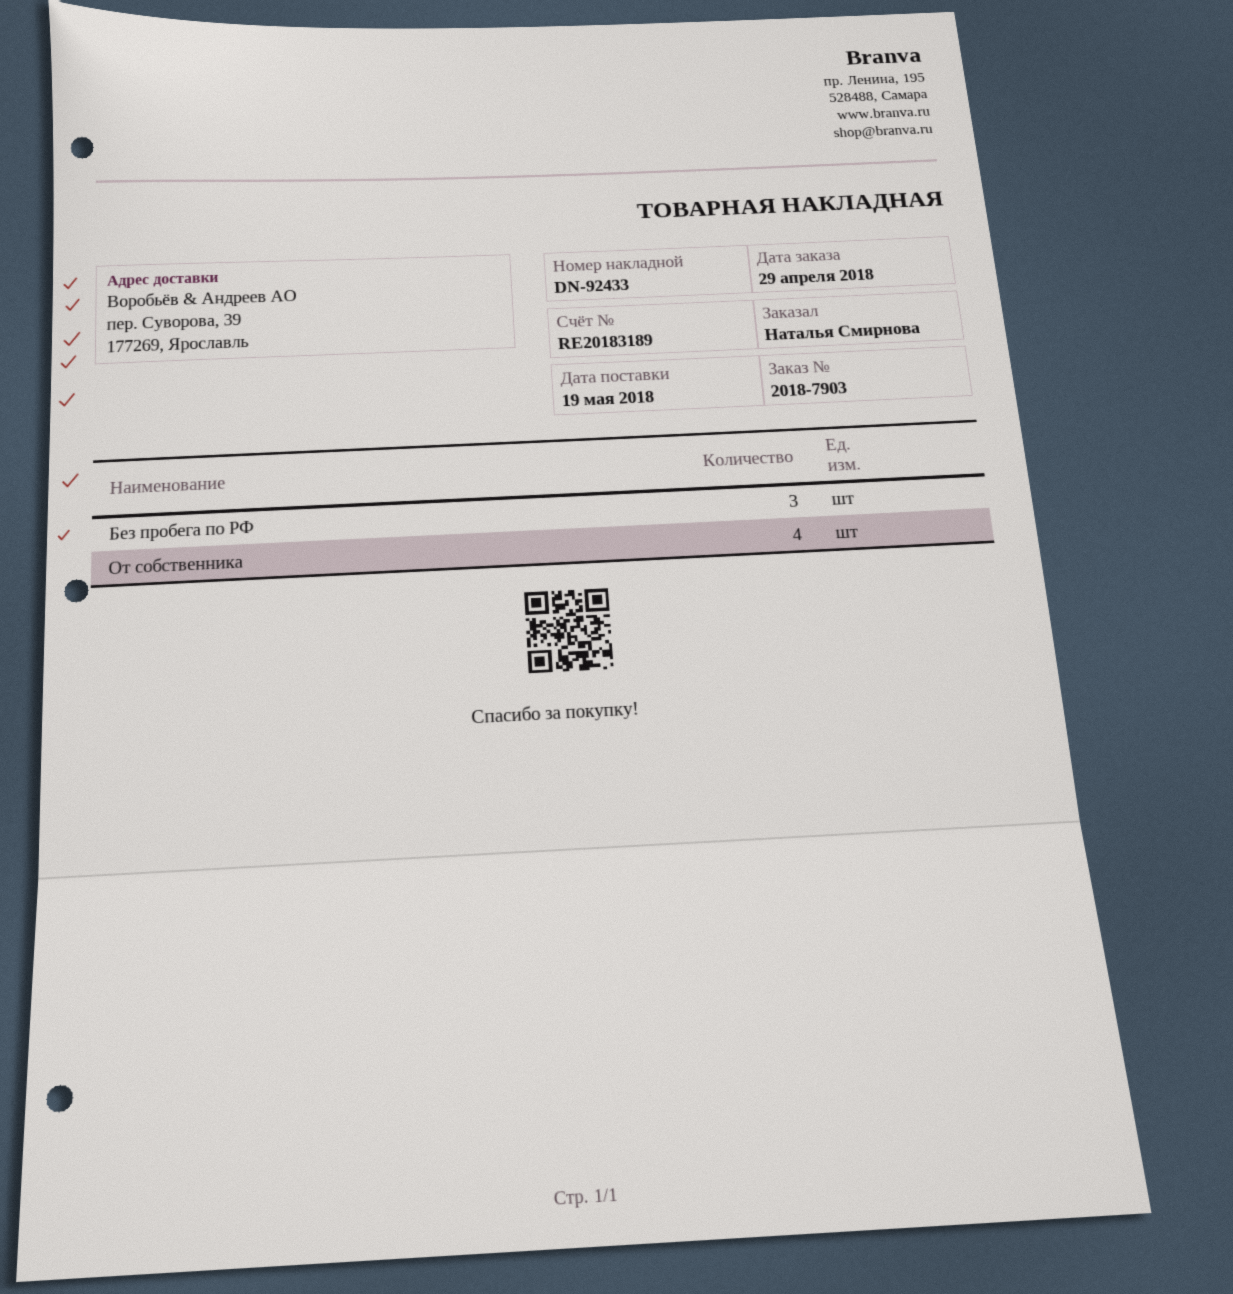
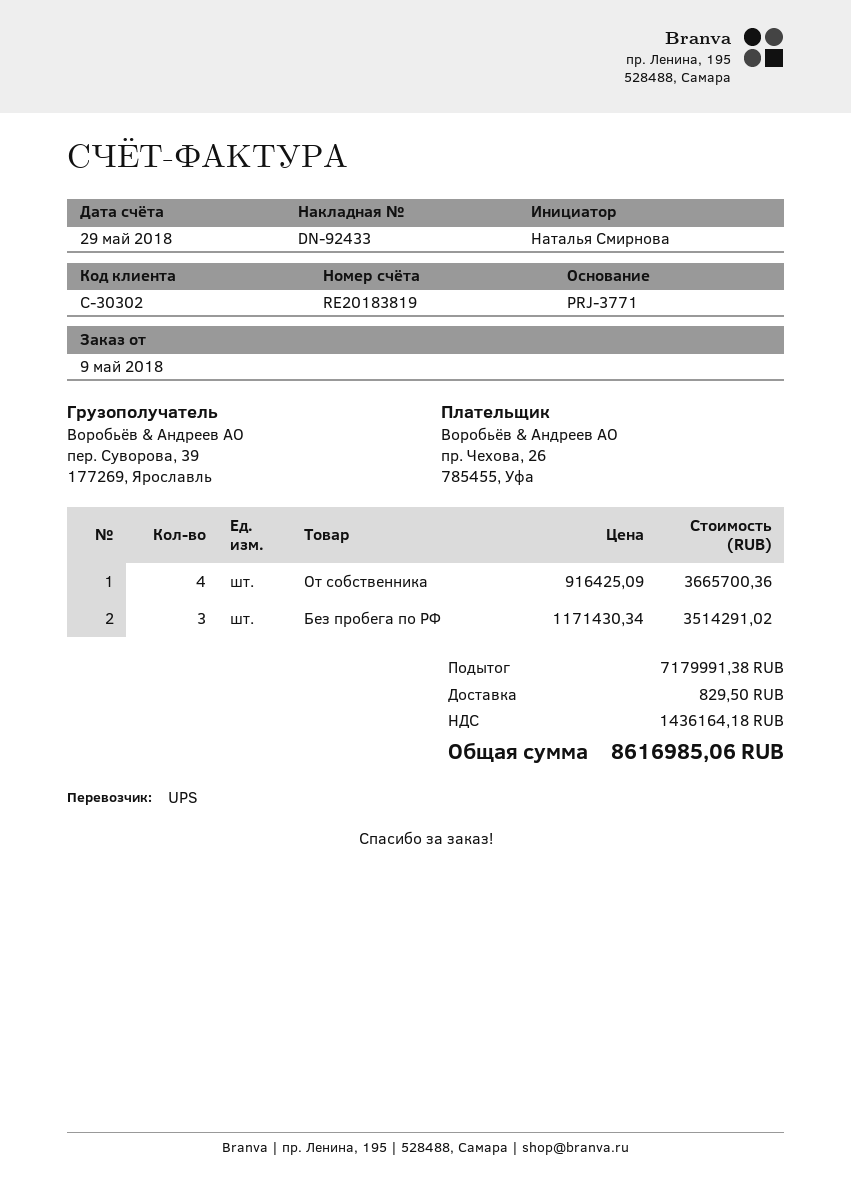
order date: 2018-04-29 -> 2018-05-09
invoice number: RE20183189 -> RE20183819

